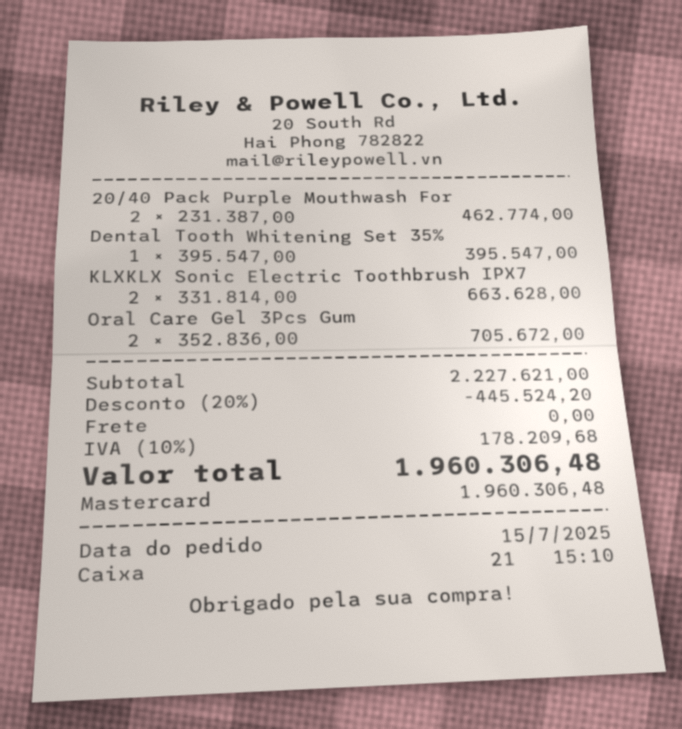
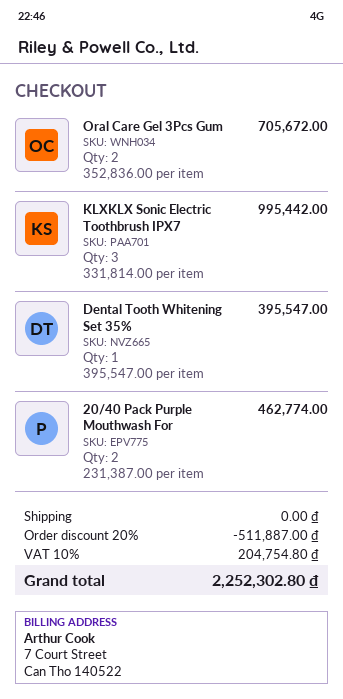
KLXKLX Sonic Electric Toothbrush IPX7: 2 x 331814.00 = 663628.00 -> 3 x 331814.00 = 995442.00
discount: 20% = 445524.20 -> 20% = 511887.00
tax: 10% = 178209.68 -> 10% = 204754.80
total: 1960306.48 -> 2252302.80

